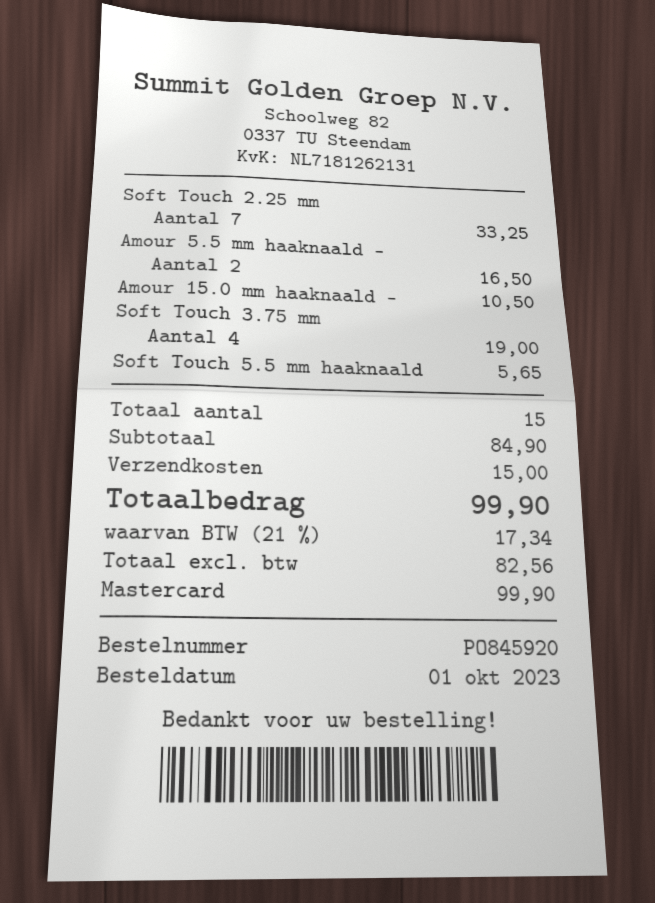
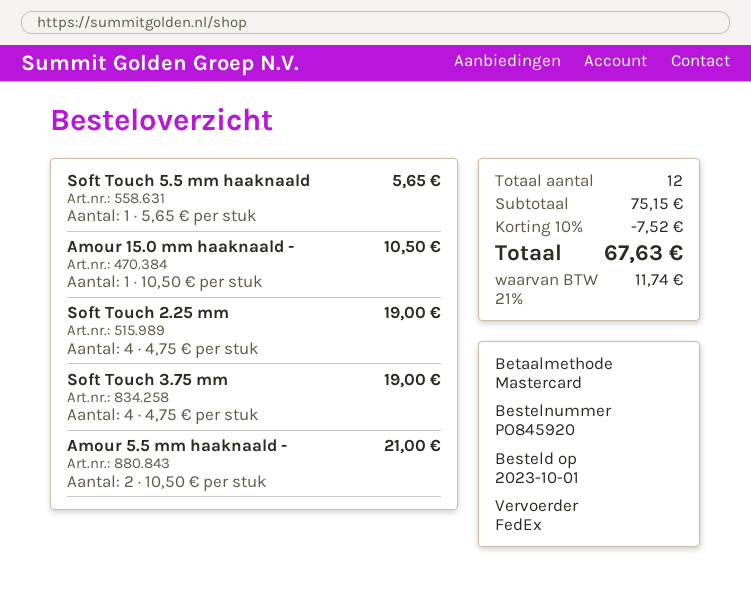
Soft Touch 2.25 mm: 7 for 33.25 -> 4 for 19.00
Amour 5.5 mm haaknaald -: 2 for 16.50 -> 2 for 21.00
total quantity: 15 -> 12
subtotal: 84.90 -> 75.15
discount: none -> 10% = 7.52
shipping: 15.00 -> none
tax: 21% = 17.34 -> 21% = 11.74
total: 99.90 -> 67.63

